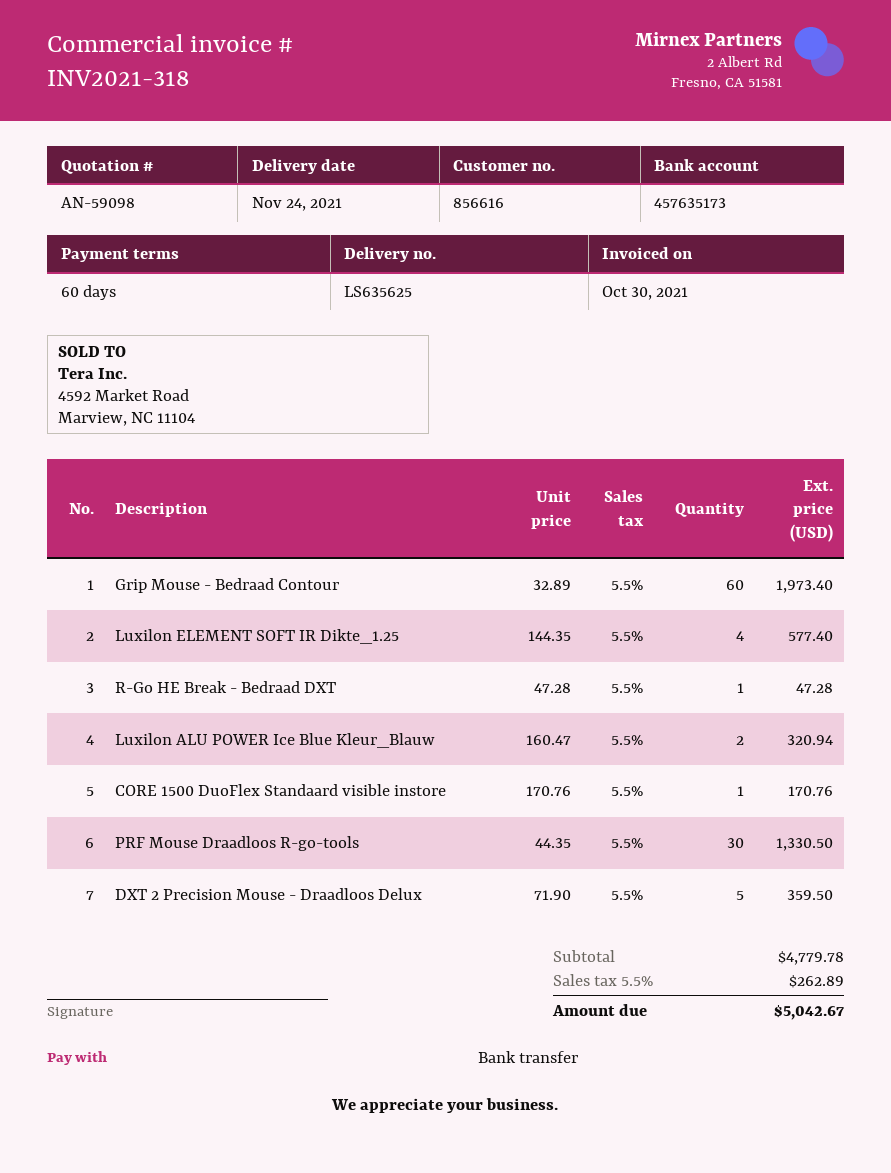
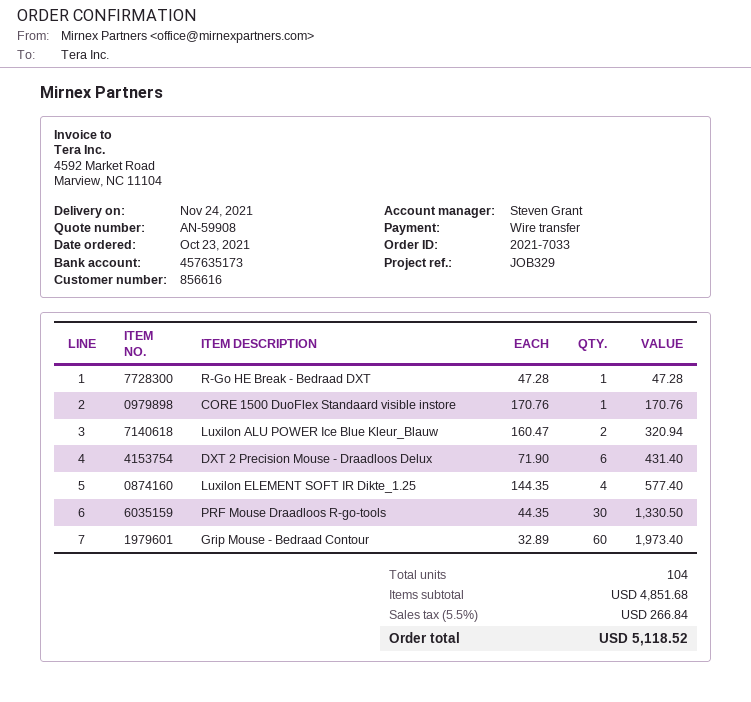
quote number: AN-59098 -> AN-59908
DXT 2 Precision Mouse - Draadloos Delux: 5 x 71.90 = 359.50 -> 6 x 71.90 = 431.40
subtotal: 4779.78 -> 4851.68
tax: 5.5% = 262.89 -> 5.5% = 266.84
total: 5042.67 -> 5118.52

